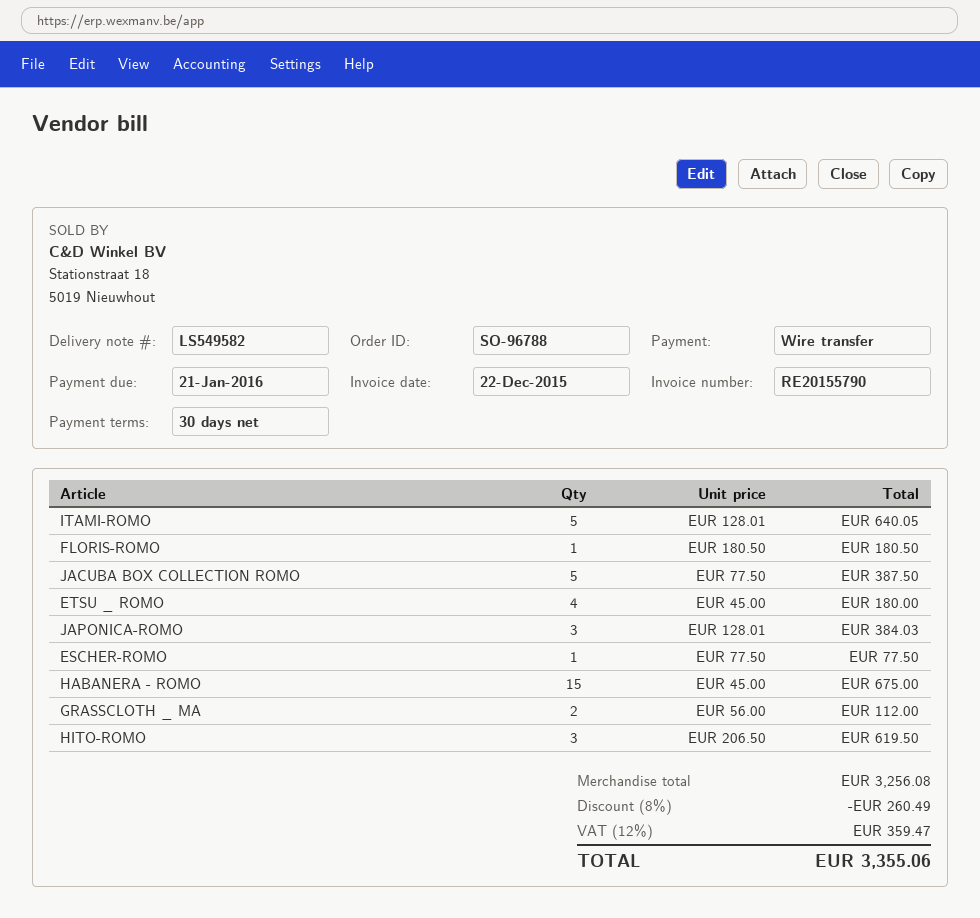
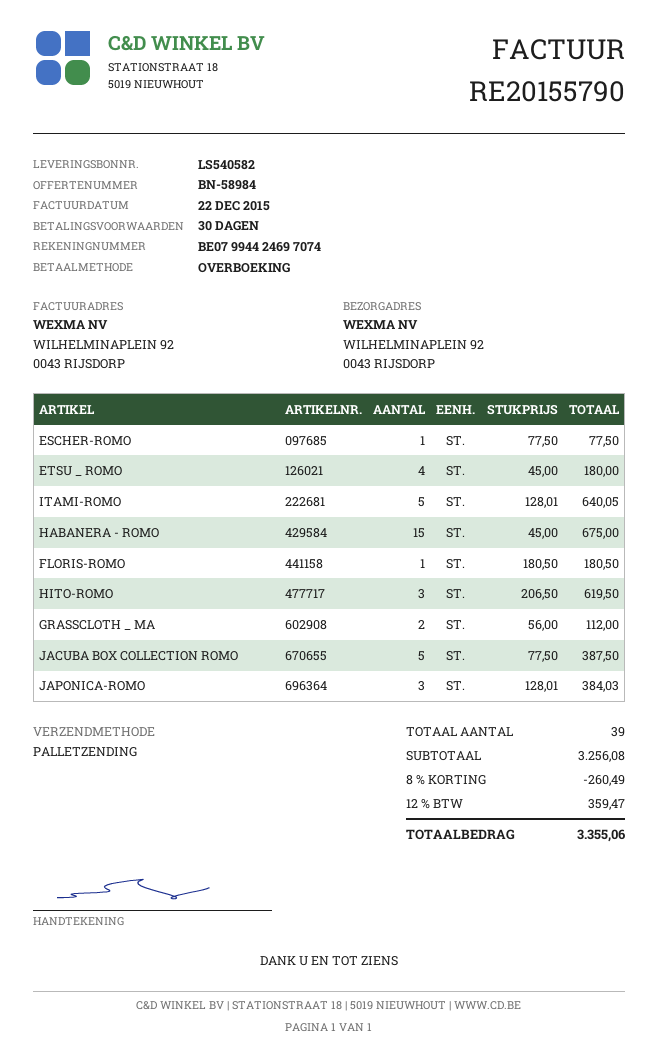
delivery note number: LS549582 -> LS540582

